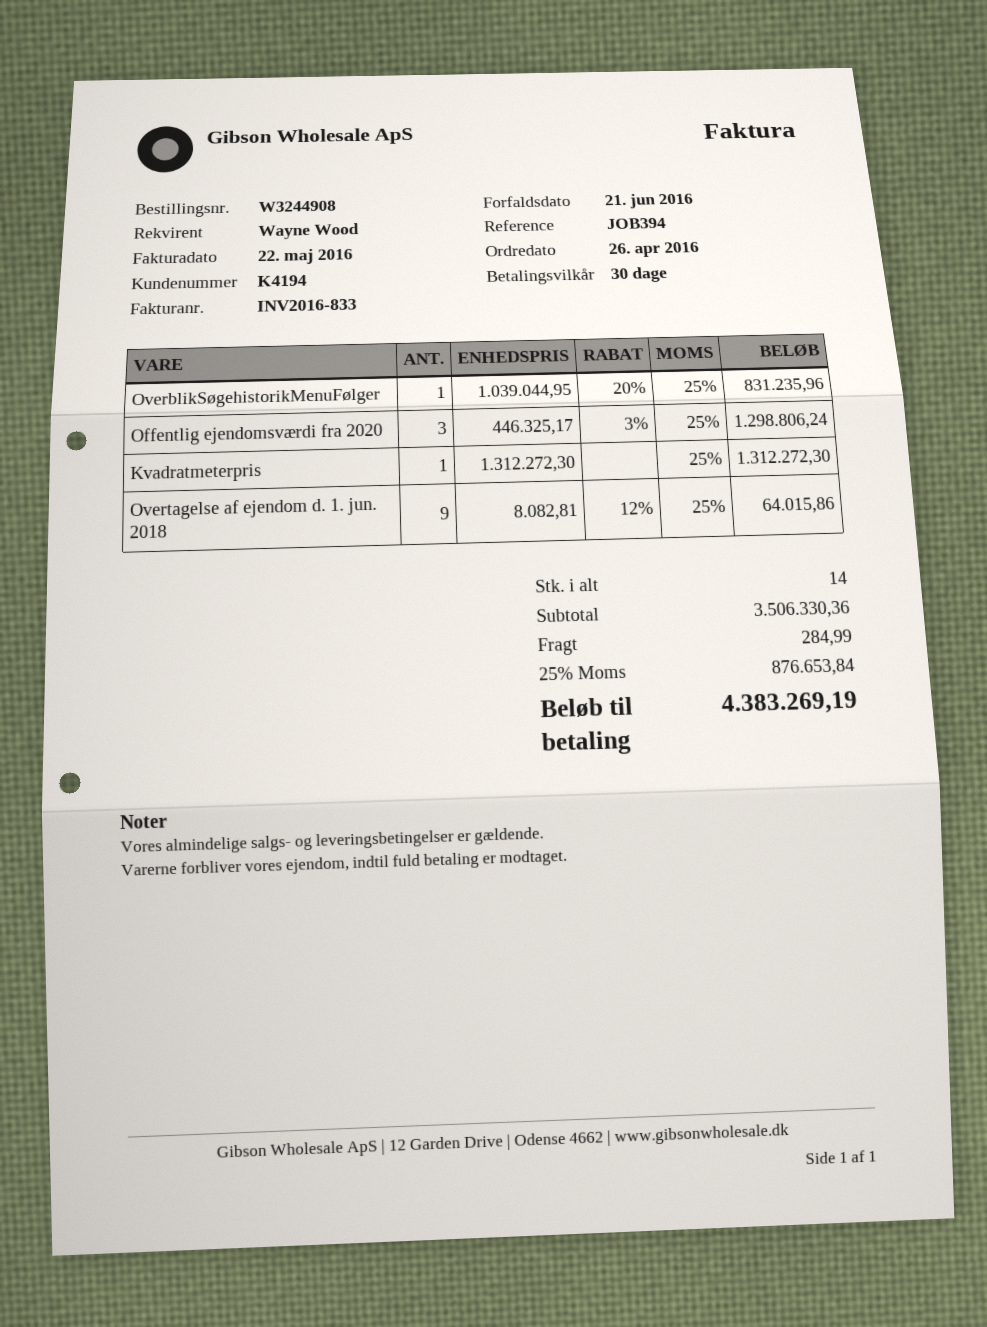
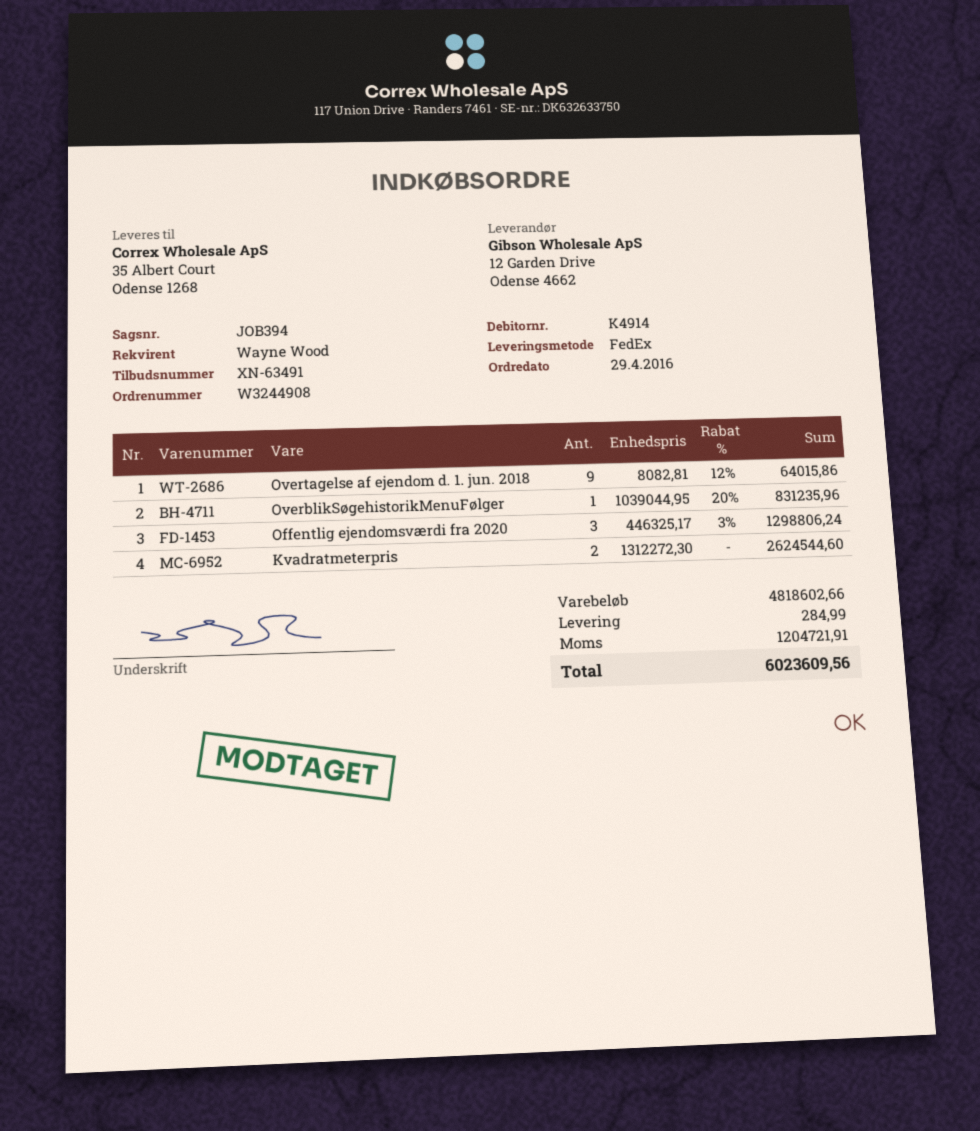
order date: 2016-04-26 -> 2016-04-29
customer number: K4194 -> K4914
Kvadratmeterpris: 1 x 1312272.30 = 1312272.30 -> 2 x 1312272.30 = 2624544.60
subtotal: 3506330.36 -> 4818602.66
tax: 876653.84 -> 1204721.91
total: 4383269.19 -> 6023609.56

